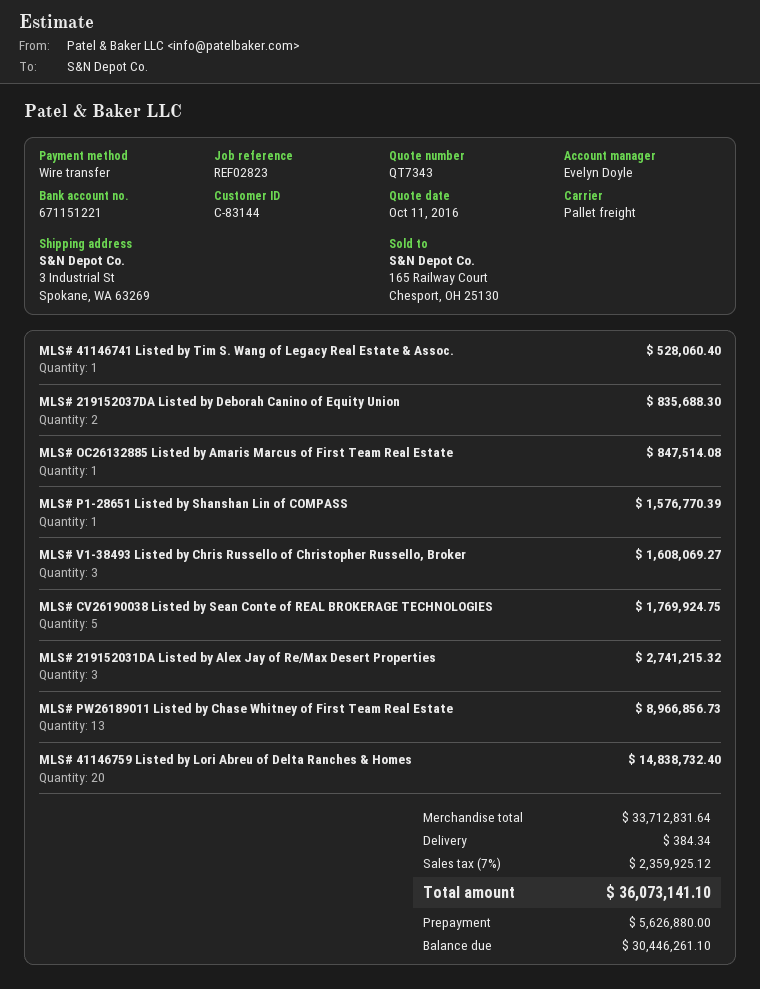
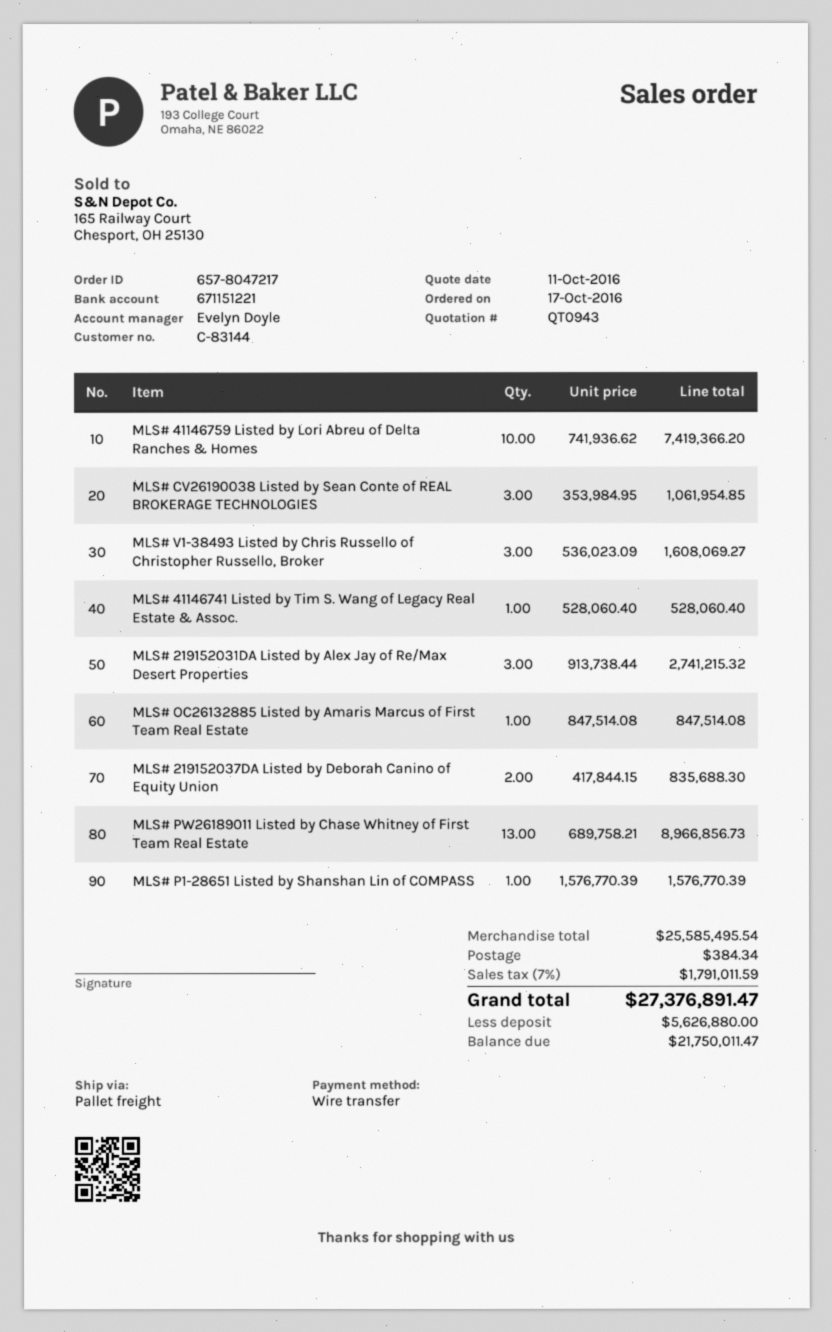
quote number: QT7343 -> QT0943
MLS# CV26190038 Listed by Sean Conte of REAL BROKERAGE TECHNOLOGIES: 5 for 1769924.75 -> 3 for 1061954.85
MLS# 41146759 Listed by Lori Abreu of Delta Ranches & Homes: 20 for 14838732.40 -> 10 for 7419366.20
subtotal: 33712831.64 -> 25585495.54
tax: 7% = 2359925.12 -> 7% = 1791011.59
total: 36073141.10 -> 27376891.47
balance: 30446261.10 -> 21750011.47

